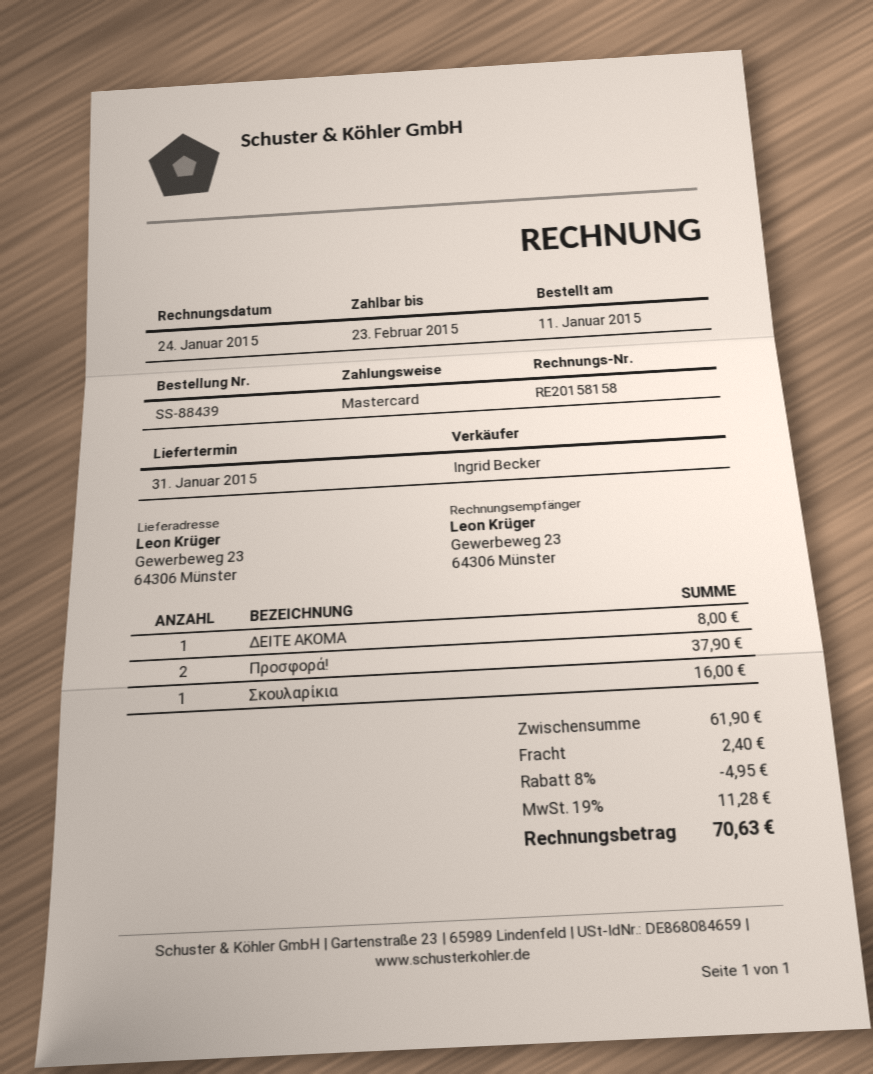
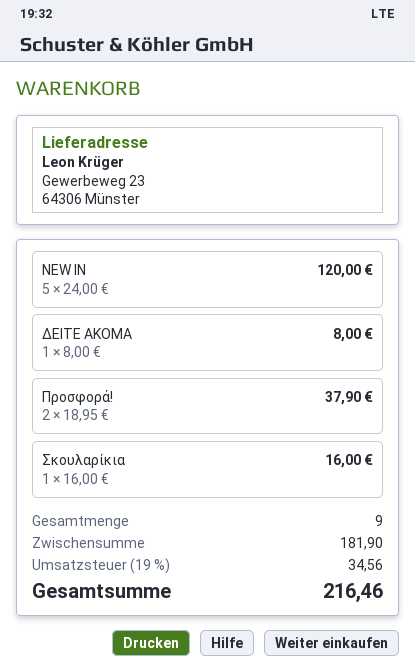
NEW IN: none -> 5 for 120.00
subtotal: 61.90 -> 181.90
discount: 8% = 4.95 -> none
shipping: 2.40 -> none
tax: 19% = 11.28 -> 19% = 34.56
total: 70.63 -> 216.46

